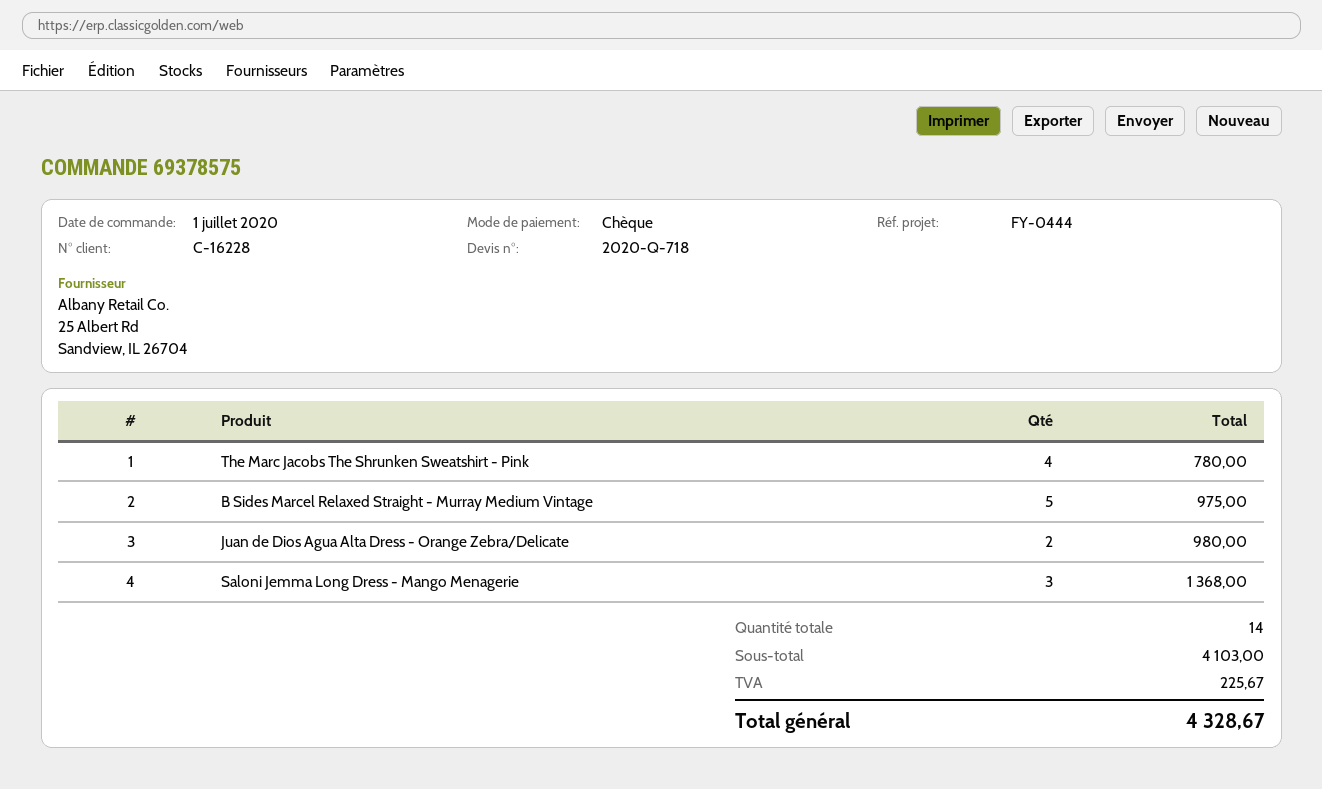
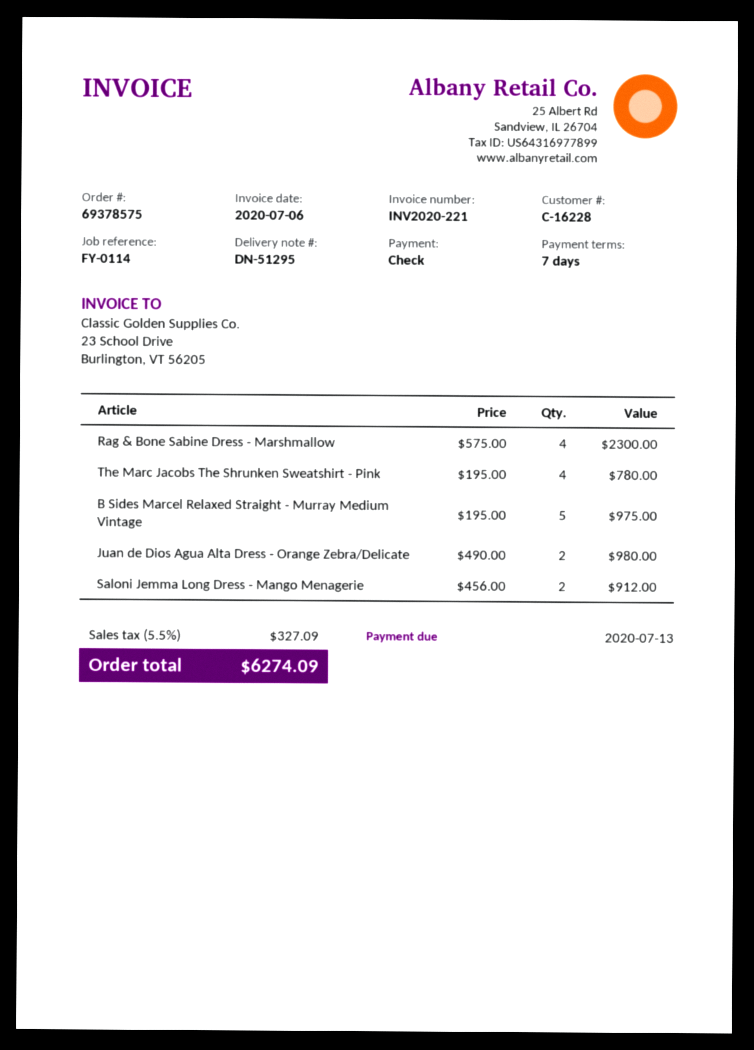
reference: FY-0444 -> FY-0114
Saloni Jemma Long Dress - Mango Menagerie: 3 for 1368.00 -> 2 for 912.00
Rag & Bone Sabine Dress - Marshmallow: none -> 4 for 2300.00
tax: 225.67 -> 327.09
total: 4328.67 -> 6274.09

